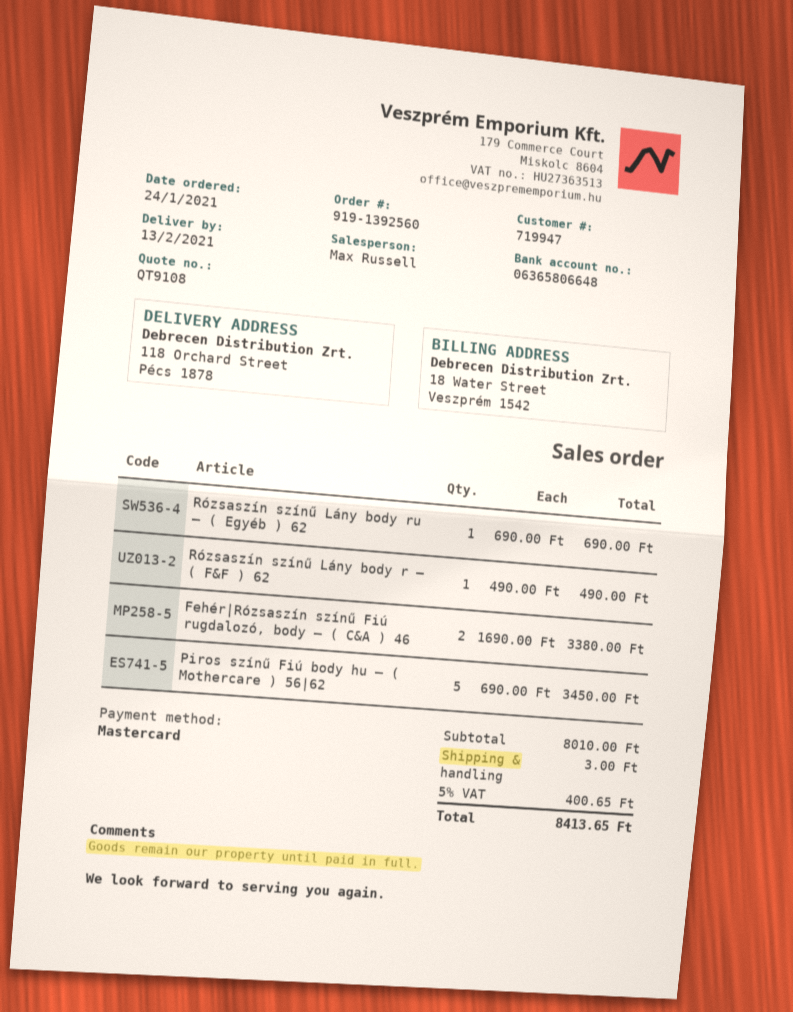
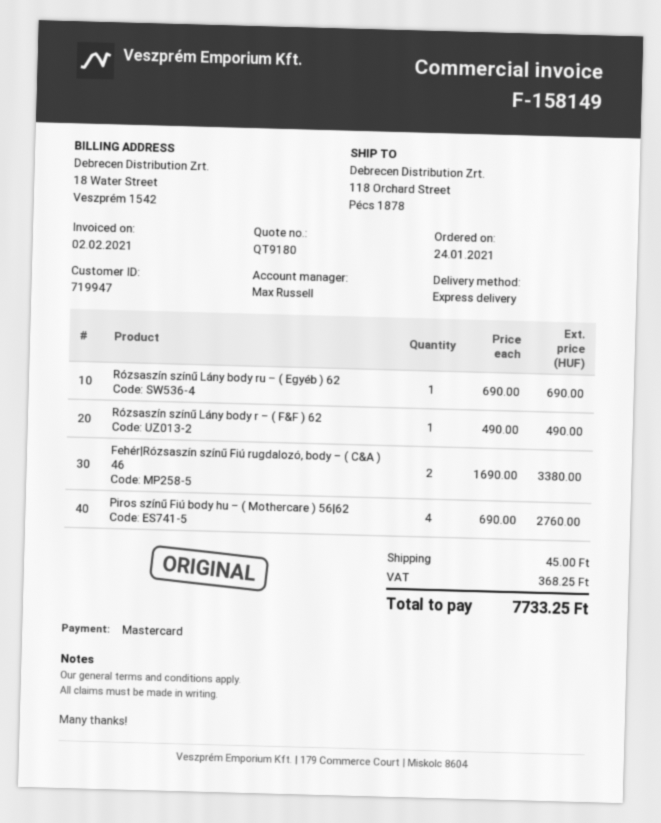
quote number: QT9108 -> QT9180
Piros színű Fiú body hu – ( Mothercare ) 56|62: 5 x 690.00 = 3450.00 -> 4 x 690.00 = 2760.00
shipping: 3.00 -> 45.00
tax: 400.65 -> 368.25
total: 8413.65 -> 7733.25

